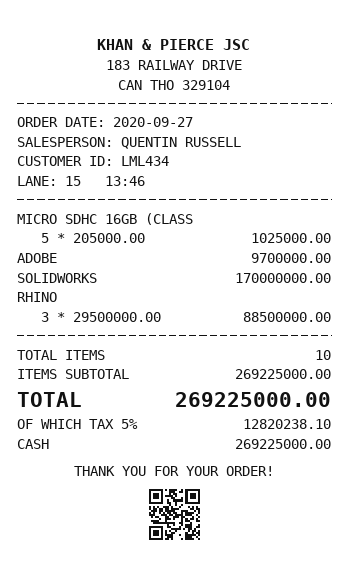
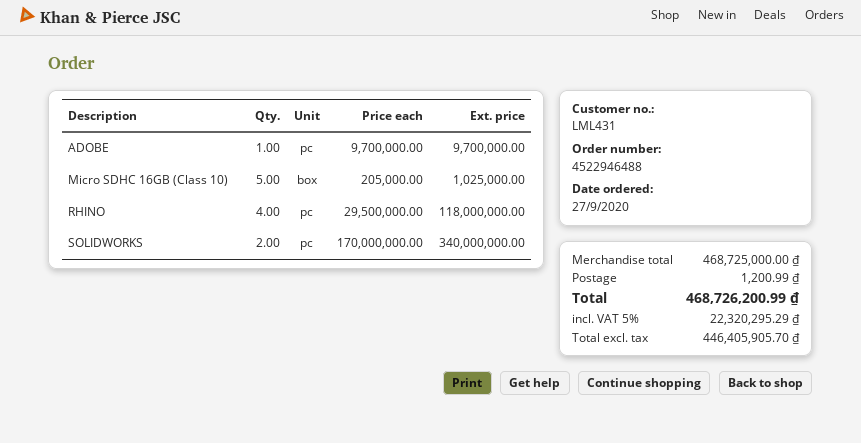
customer number: LML434 -> LML431
SOLIDWORKS: 1 x 170000000.00 = 170000000.00 -> 2 x 170000000.00 = 340000000.00
RHINO: 3 x 29500000.00 = 88500000.00 -> 4 x 29500000.00 = 118000000.00
subtotal: 269225000.00 -> 468725000.00
shipping: none -> 1200.99
tax: 5% = 12820238.10 -> 5% = 22320295.29
total: 269225000.00 -> 468726200.99

